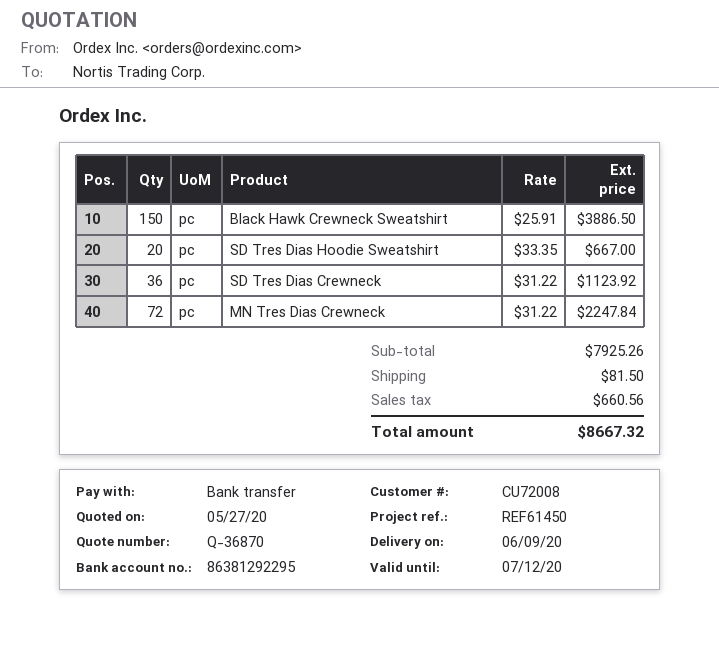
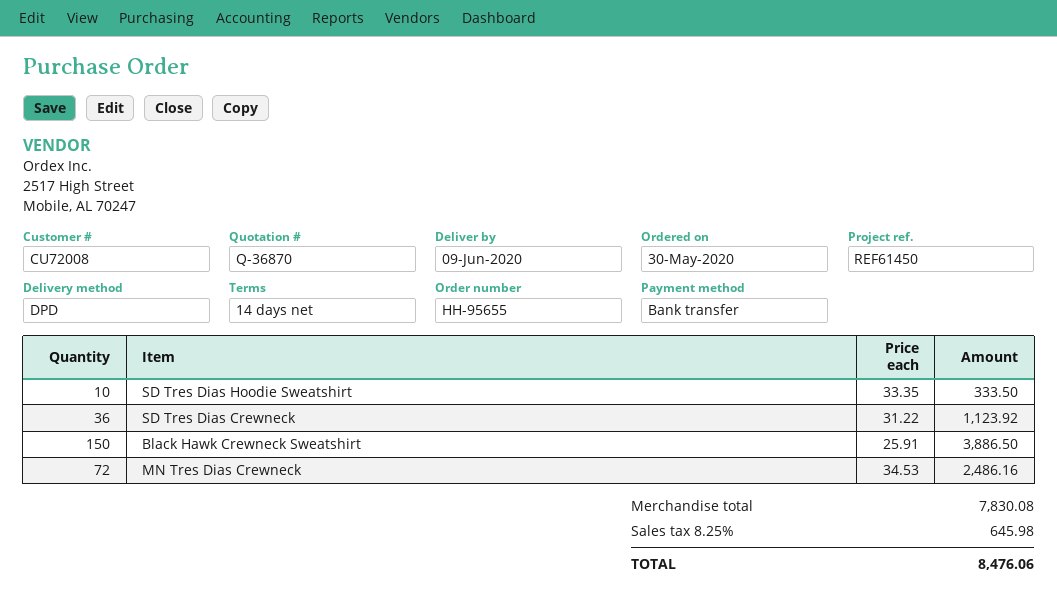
SD Tres Dias Hoodie Sweatshirt: 20 x 33.35 = 667.00 -> 10 x 33.35 = 333.50
MN Tres Dias Crewneck: 72 x 31.22 = 2247.84 -> 72 x 34.53 = 2486.16
subtotal: 7925.26 -> 7830.08
shipping: 81.50 -> none
tax: 660.56 -> 645.98
total: 8667.32 -> 8476.06

